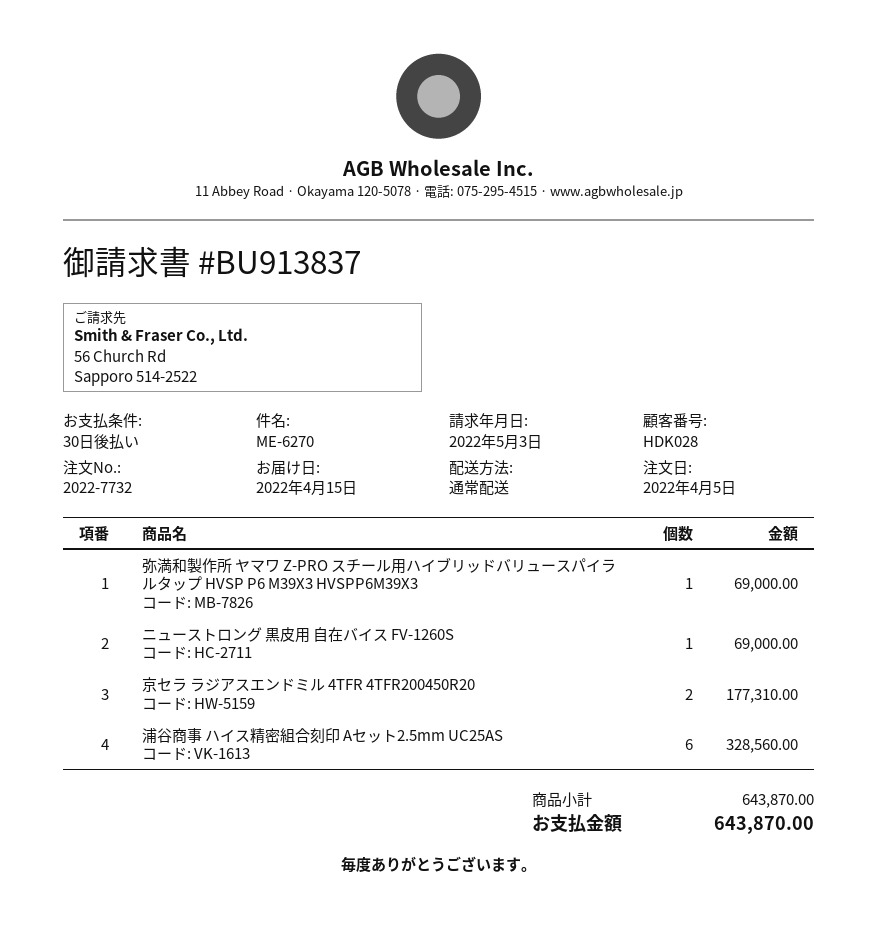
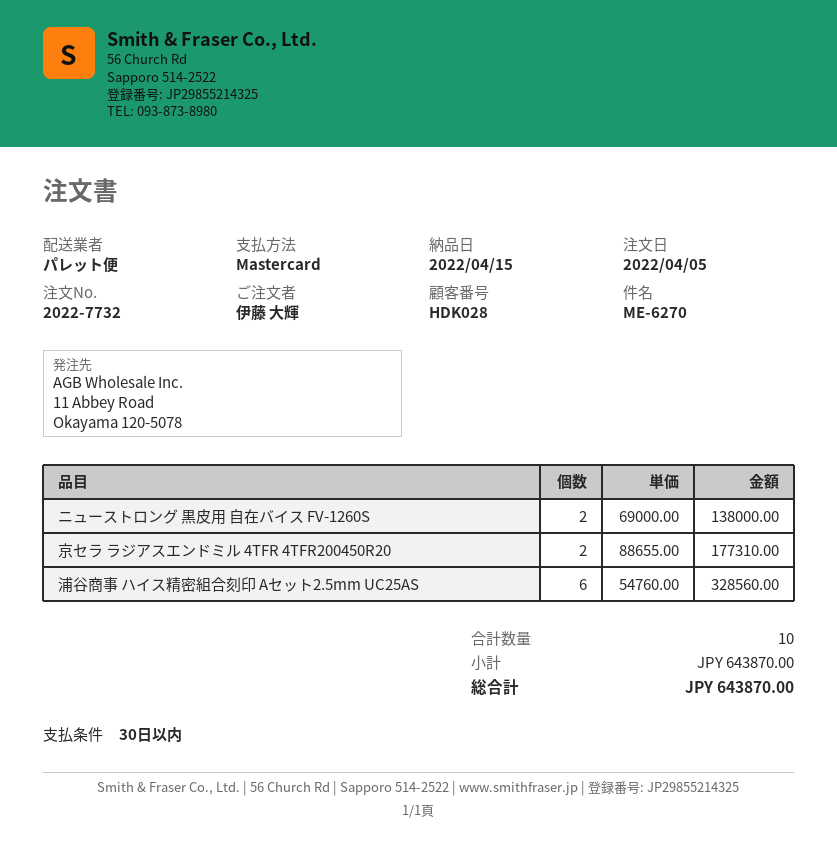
shipping method: standard -> pallet freight
弥満和製作所 ヤマワ Z-PRO スチール用ハイブリッドバリュースパイラルタップ HVSP P6 M39X3 HVSPP6M39X3: 1 for 69000.00 -> none
ニューストロング 黒皮用 自在バイス FV-1260S: 1 for 69000.00 -> 2 for 138000.00

